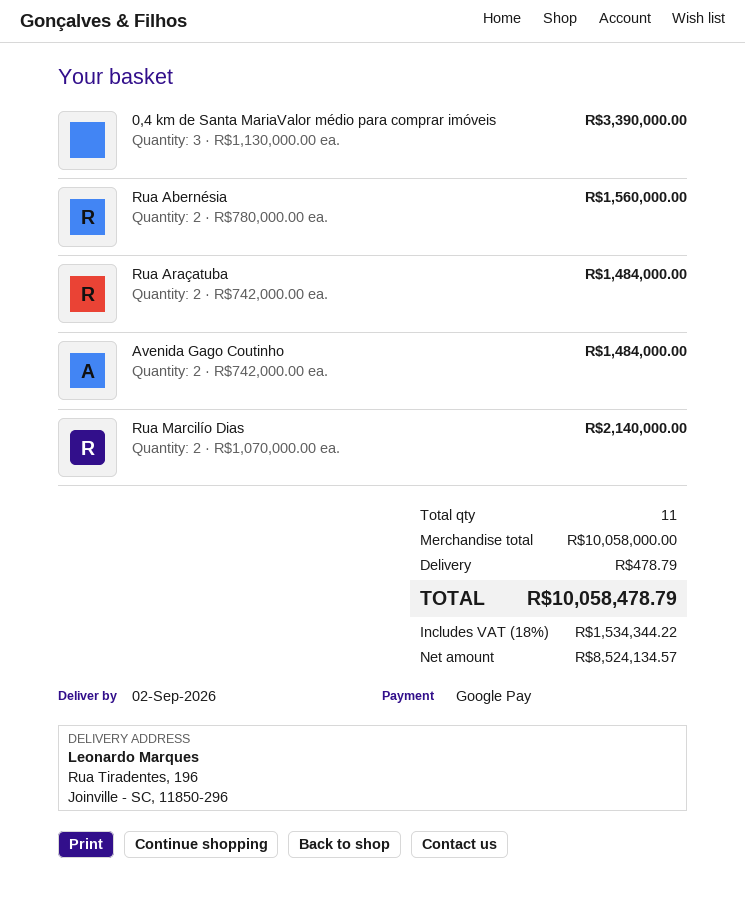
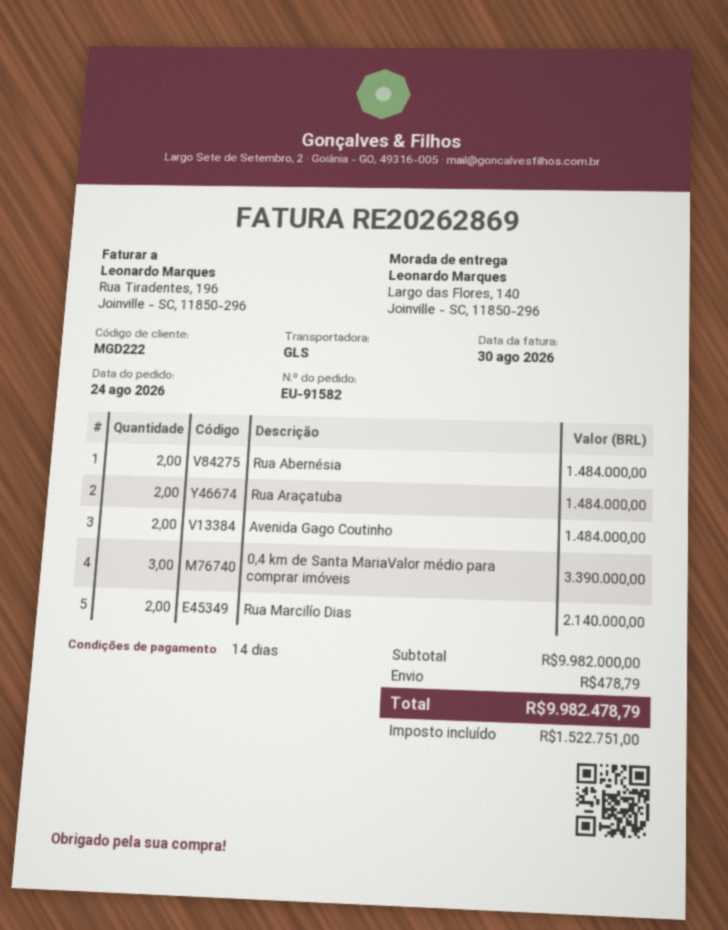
ship to: Rua Tiradentes, 196, Joinville - SC, 11850-296 -> Largo das Flores, 140, Joinville - SC, 11850-296
Rua Abernésia: 2 for 1560000.00 -> 2 for 1484000.00
subtotal: 10058000.00 -> 9982000.00
tax: 1534344.22 -> 1522751.00
total: 10058478.79 -> 9982478.79

